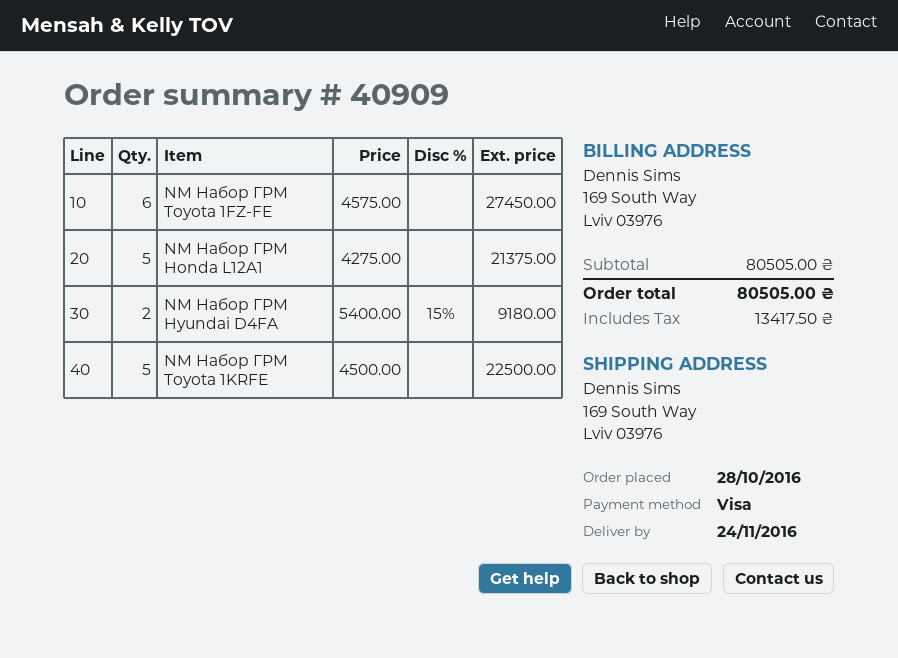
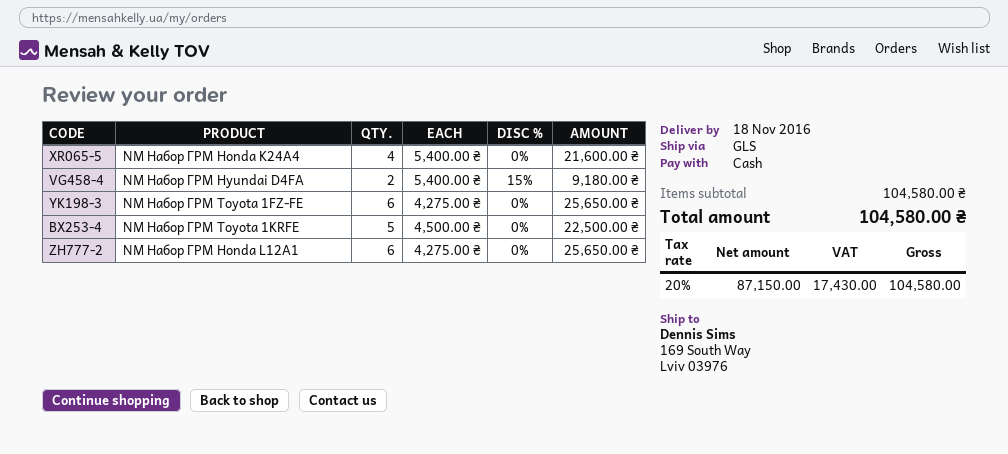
delivery date: 2016-11-24 -> 2016-11-18
payment method: Visa -> cash
NM Набор ГРМ Toyota 1FZ-FE: 6 x 4575.00 = 27450.00 -> 6 x 4275.00 = 25650.00
NM Набор ГРМ Honda L12A1: 5 x 4275.00 = 21375.00 -> 6 x 4275.00 = 25650.00
NM Набор ГРМ Honda K24A4: none -> 4 x 5400.00 = 21600.00
subtotal: 80505.00 -> 104580.00
tax: 13417.50 -> 17430.00
total: 80505.00 -> 104580.00

